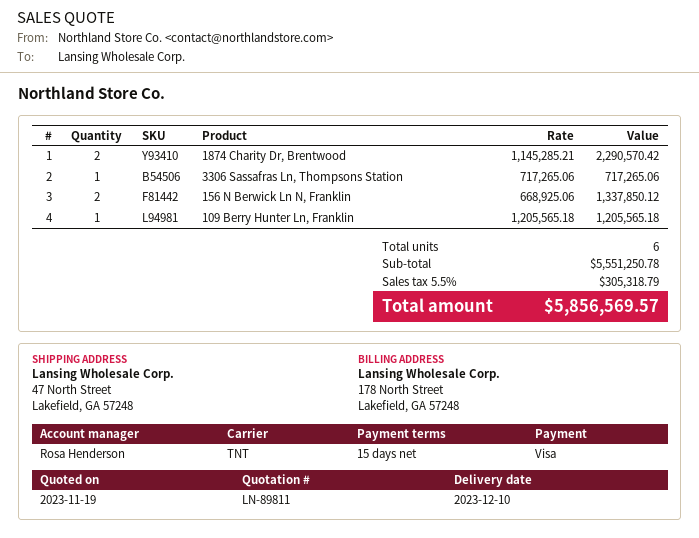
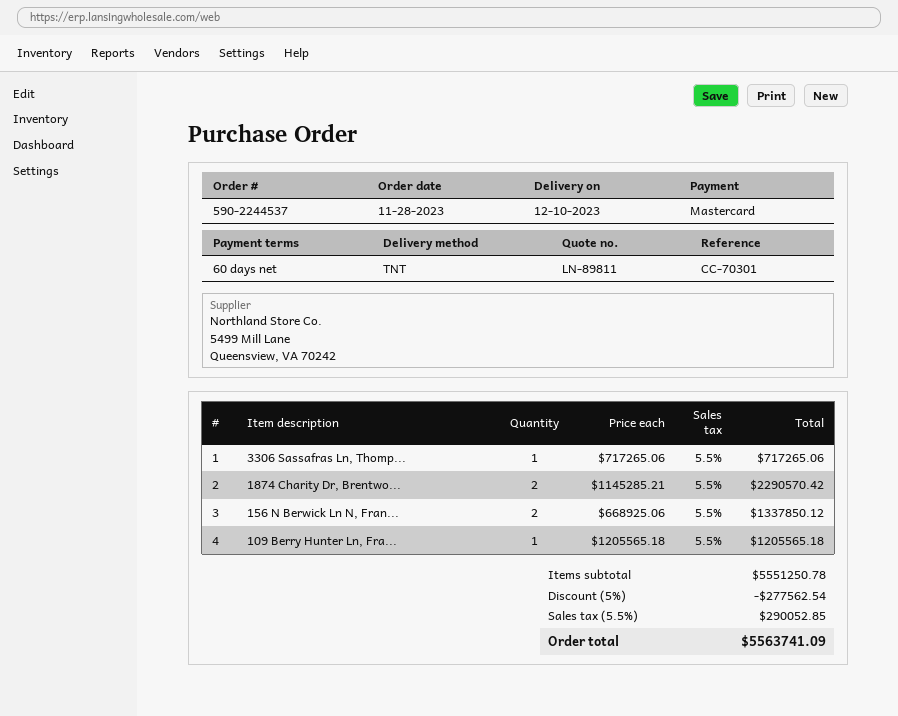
payment terms: 15 days -> 60 days
payment method: Visa -> Mastercard
discount: none -> 5% = 277562.54
tax: 5.5% = 305318.79 -> 5.5% = 290052.85
total: 5856569.57 -> 5563741.09

